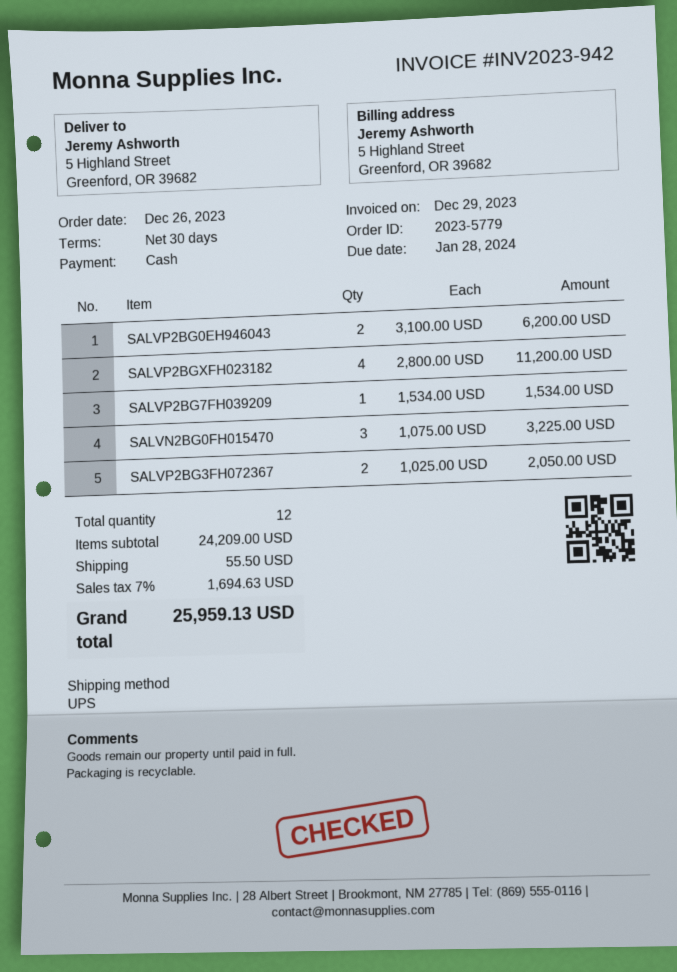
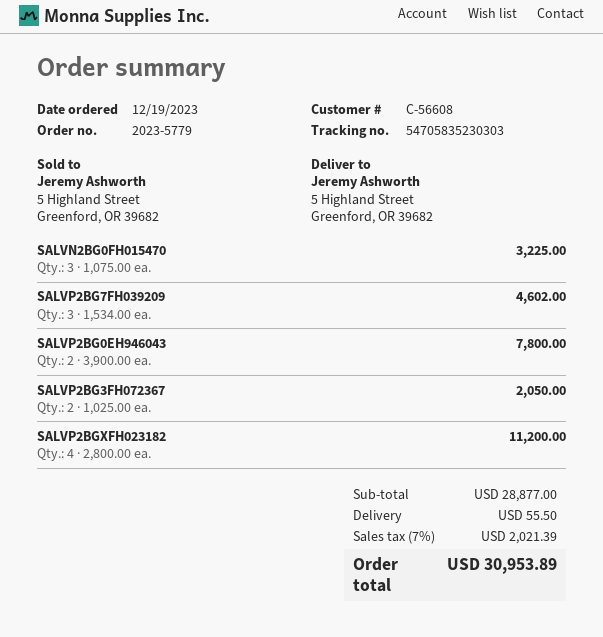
order date: 2023-12-26 -> 2023-12-19
SALVP2BG0EH946043: 2 x 3100.00 = 6200.00 -> 2 x 3900.00 = 7800.00
SALVP2BG7FH039209: 1 x 1534.00 = 1534.00 -> 3 x 1534.00 = 4602.00
subtotal: 24209.00 -> 28877.00
tax: 7% = 1694.63 -> 7% = 2021.39
total: 25959.13 -> 30953.89

